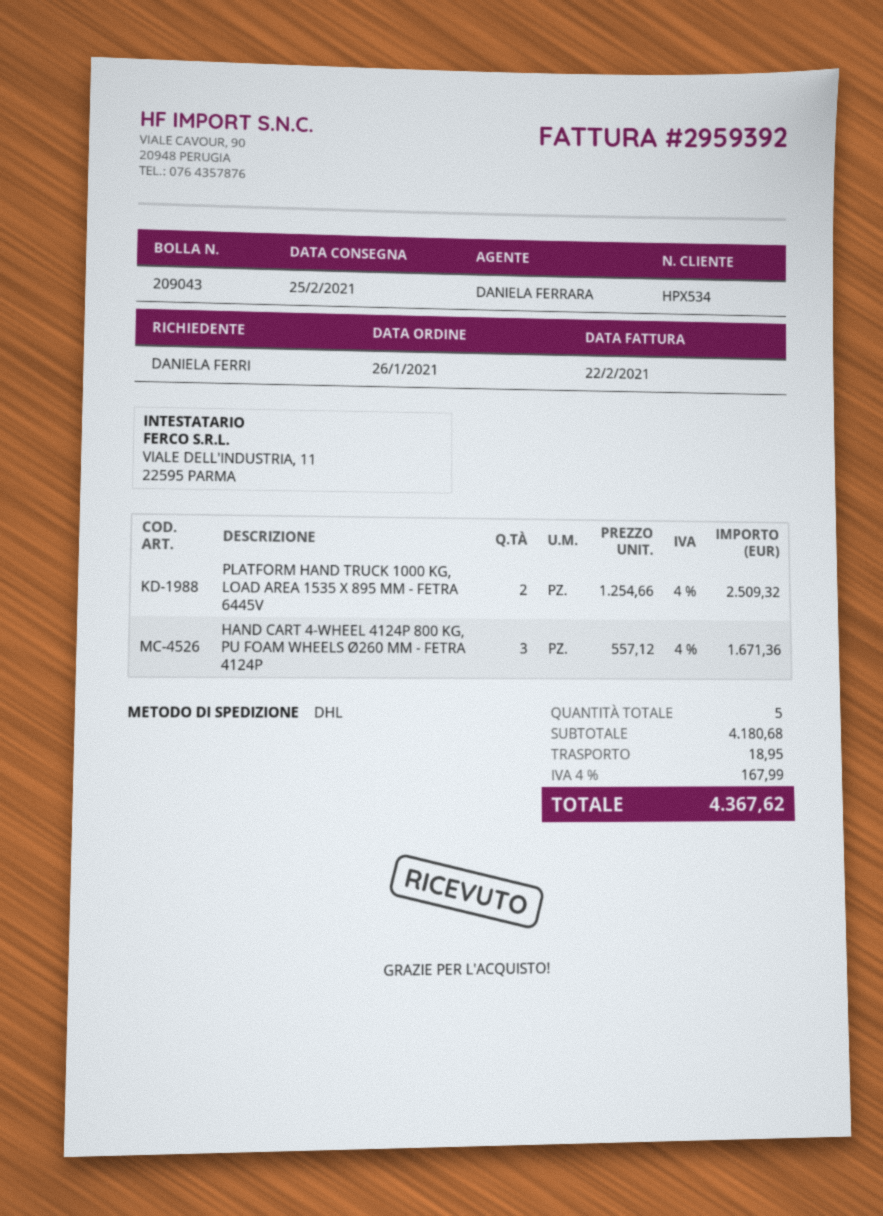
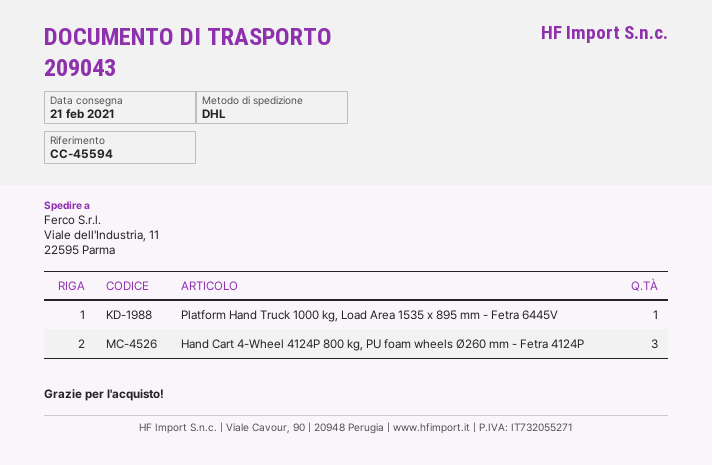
delivery date: 2021-02-25 -> 2021-02-21
PLATFORM HAND TRUCK 1000 KG, LOAD AREA 1535 X 895 MM - FETRA 6445V: 2 -> 1

